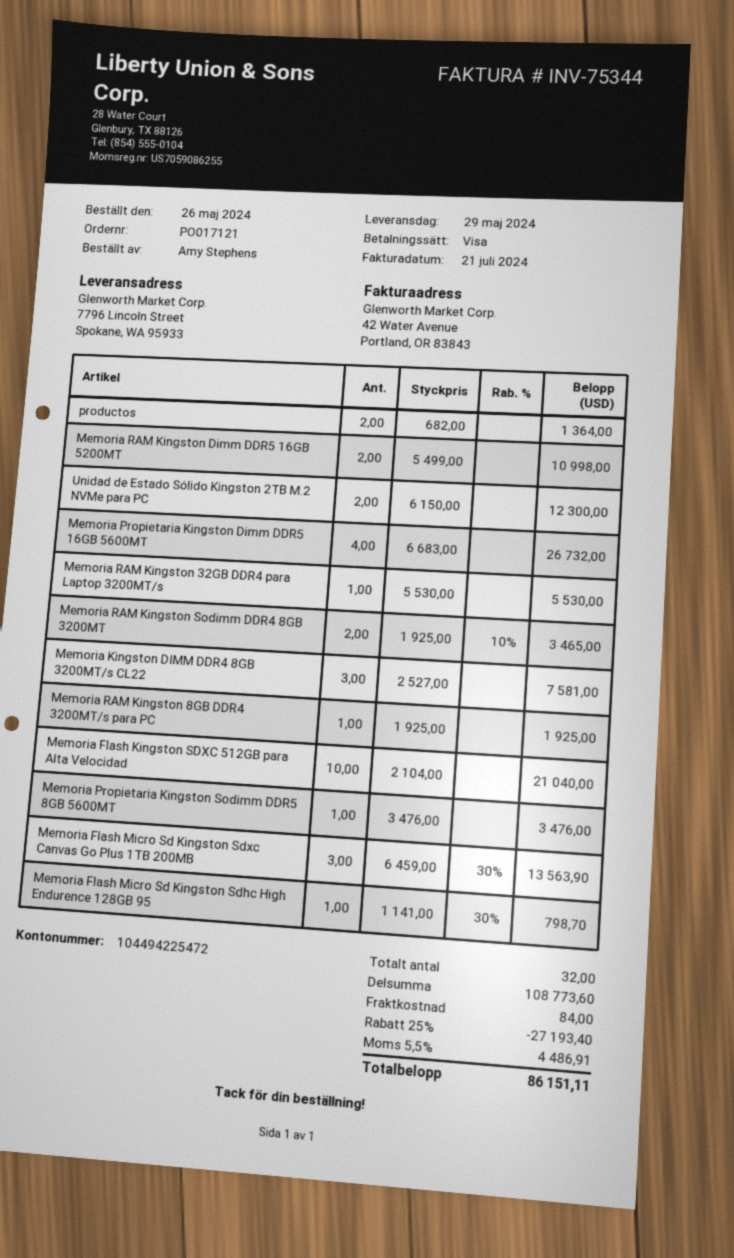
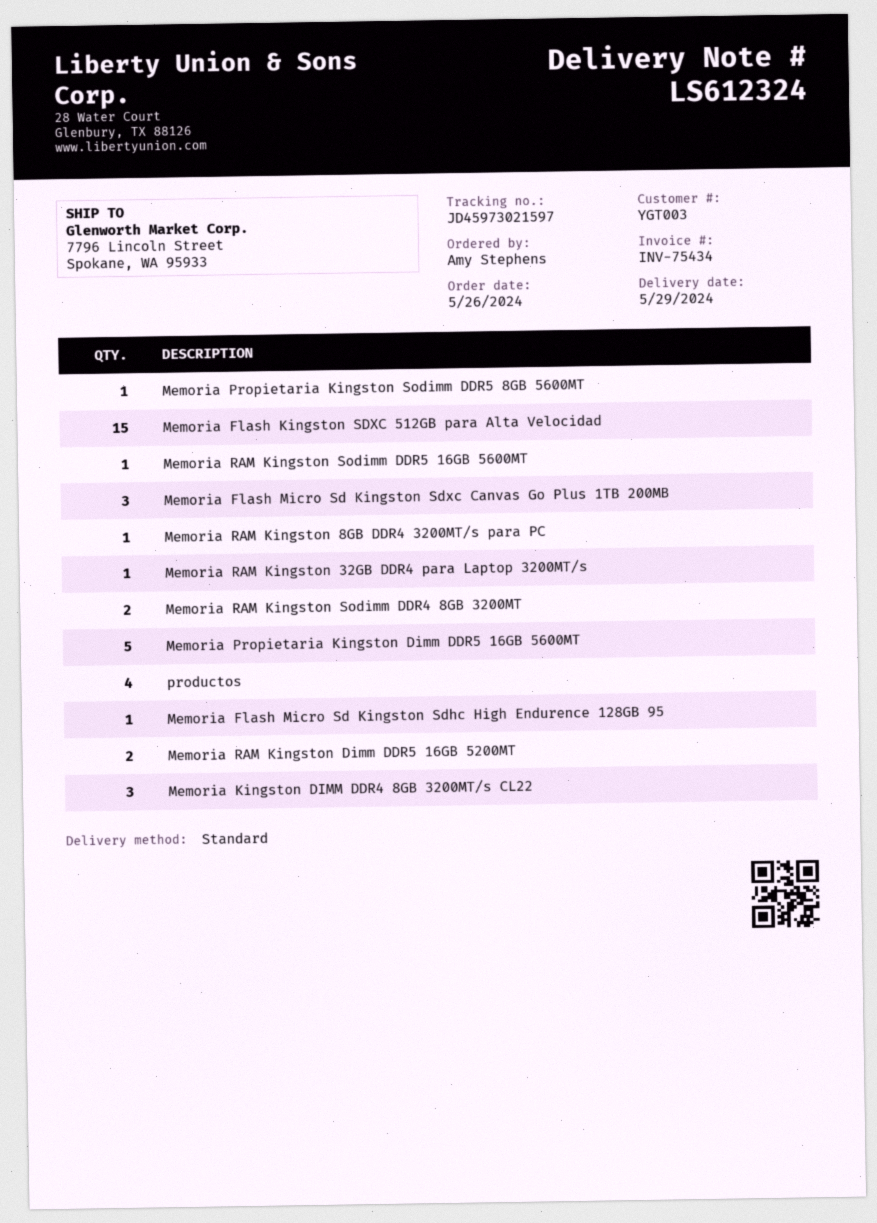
invoice number: INV-75344 -> INV-75434
productos: 2 -> 4
Unidad de Estado Sólido Kingston 2TB M.2 NVMe para PC: 2 -> none
Memoria Propietaria Kingston Dimm DDR5 16GB 5600MT: 4 -> 5
Memoria Flash Kingston SDXC 512GB para Alta Velocidad: 10 -> 15
Memoria RAM Kingston Sodimm DDR5 16GB 5600MT: none -> 1

